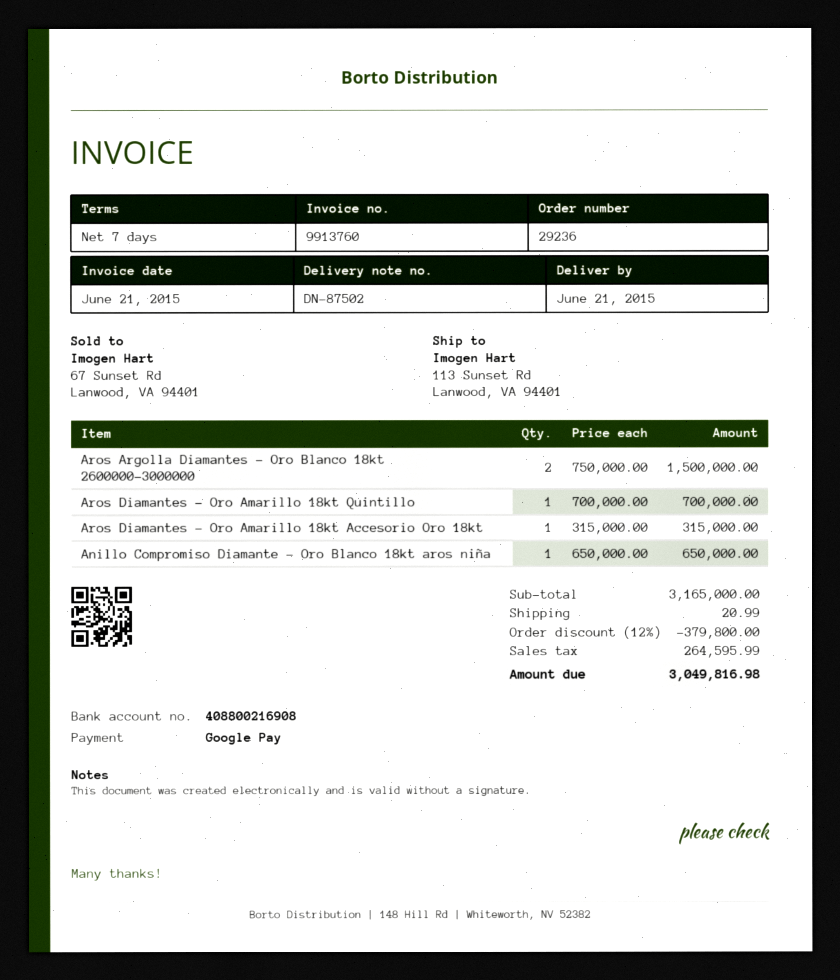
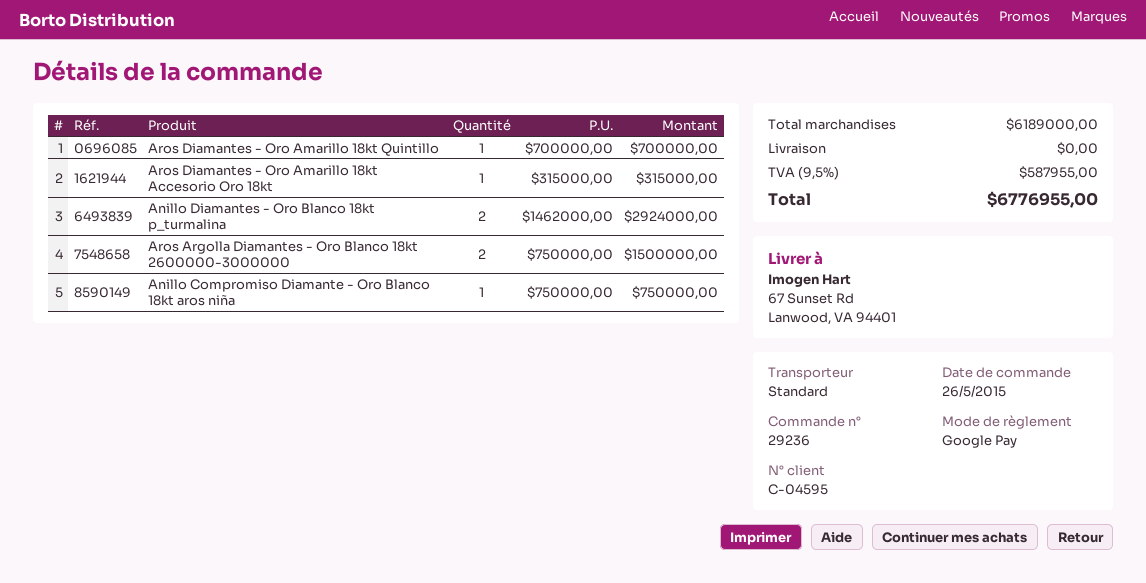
ship to: 113 Sunset Rd, Lanwood, VA 94401 -> 67 Sunset Rd, Lanwood, VA 94401
Anillo Compromiso Diamante - Oro Blanco 18kt aros niña: 1 x 650000.00 = 650000.00 -> 1 x 750000.00 = 750000.00
Anillo Diamantes - Oro Blanco 18kt p_turmalina: none -> 2 x 1462000.00 = 2924000.00
subtotal: 3165000.00 -> 6189000.00
discount: 12% = 379800.00 -> none
shipping: 20.99 -> 0.00
tax: 264595.99 -> 587955.00
total: 3049816.98 -> 6776955.00

